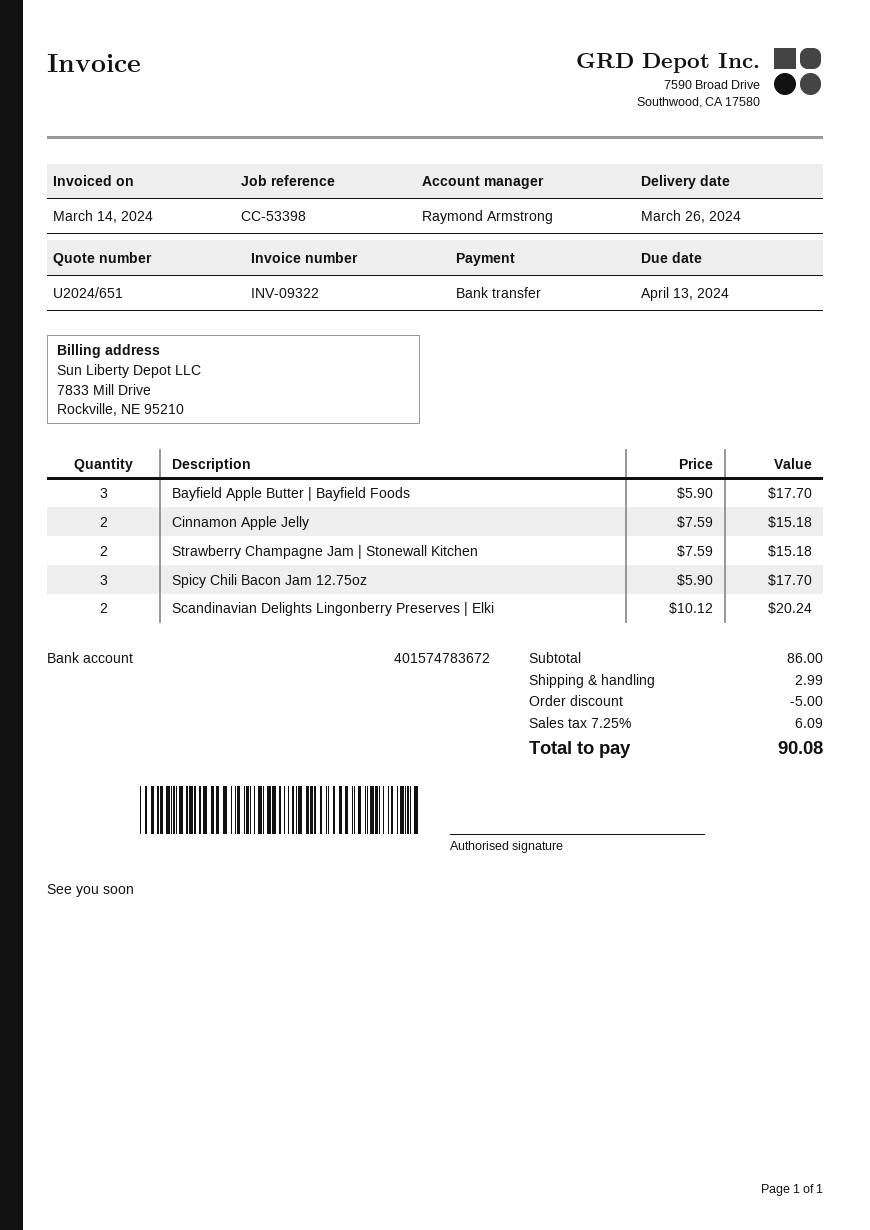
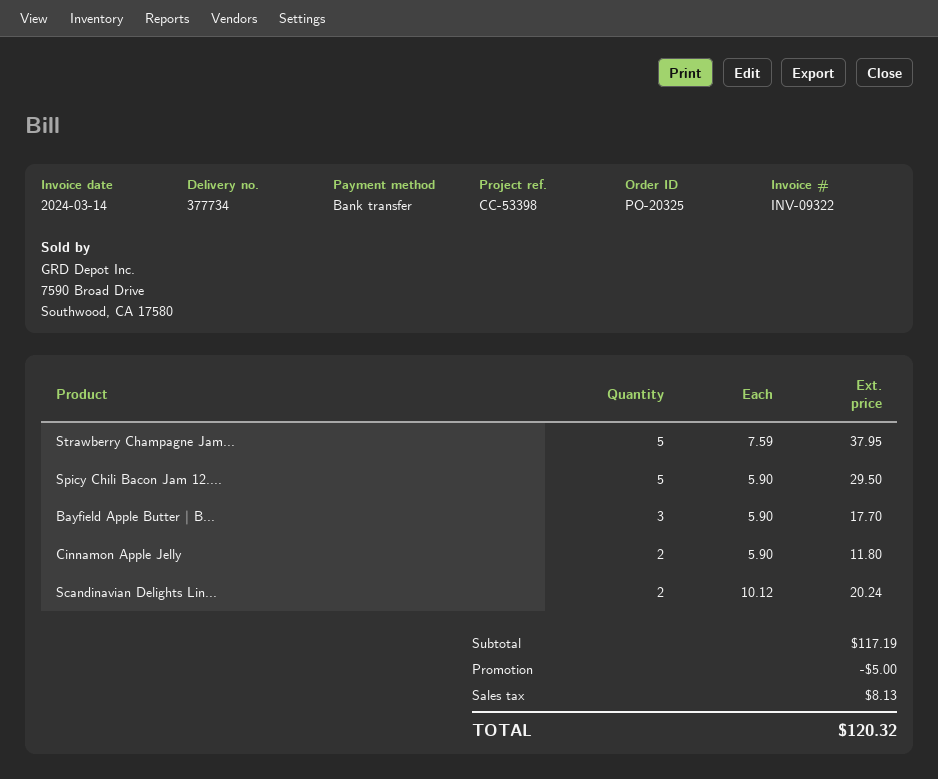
Cinnamon Apple Jelly: 2 x 7.59 = 15.18 -> 2 x 5.90 = 11.80
Strawberry Champagne Jam | Stonewall Kitchen: 2 x 7.59 = 15.18 -> 5 x 7.59 = 37.95
Spicy Chili Bacon Jam 12.75oz: 3 x 5.90 = 17.70 -> 5 x 5.90 = 29.50
subtotal: 86.00 -> 117.19
shipping: 2.99 -> none
tax: 6.09 -> 8.13
total: 90.08 -> 120.32

